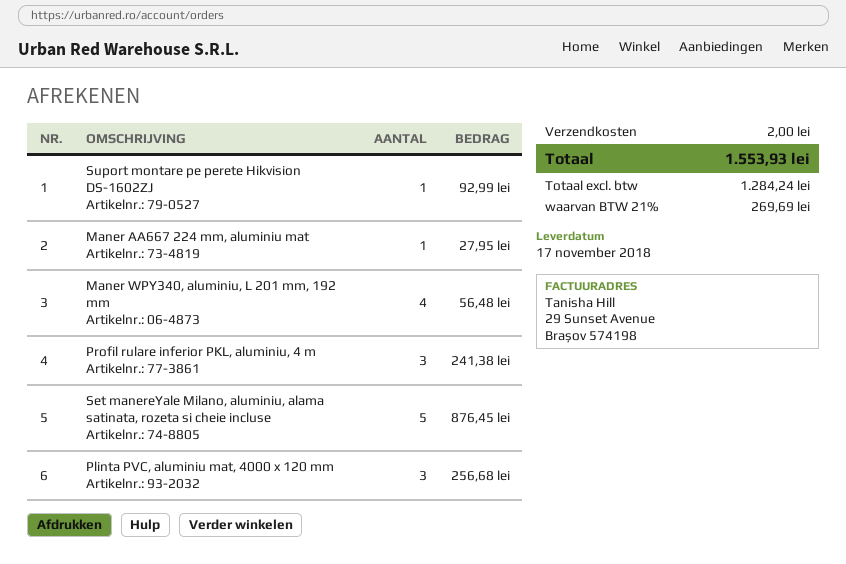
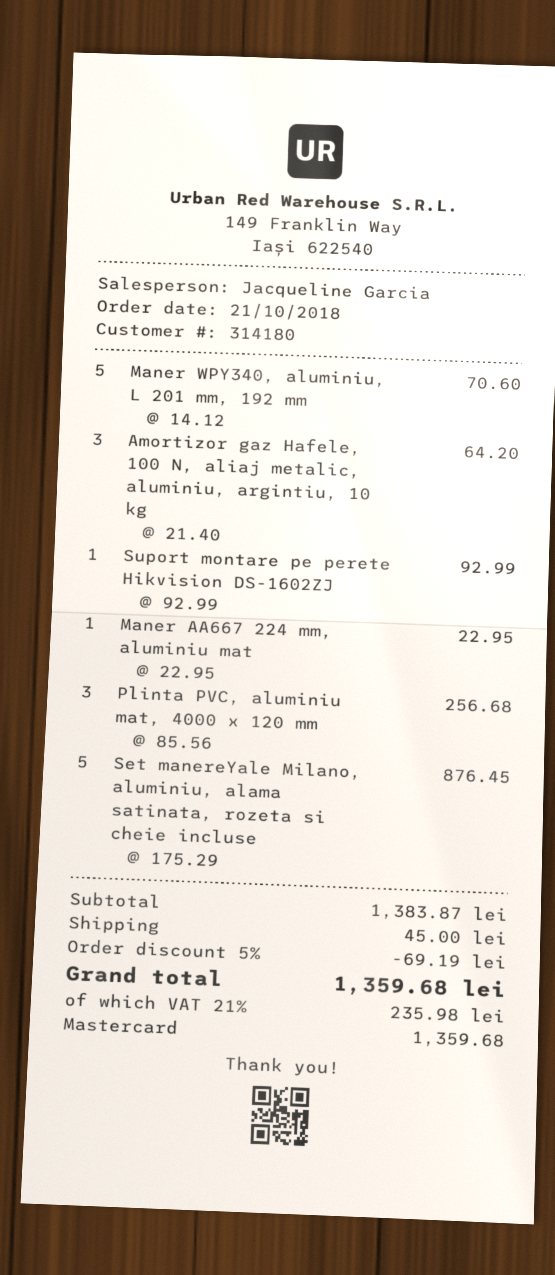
Maner AA667 224 mm, aluminiu mat: 1 for 27.95 -> 1 for 22.95
Maner WPY340, aluminiu, L 201 mm, 192 mm: 4 for 56.48 -> 5 for 70.60
Profil rulare inferior PKL, aluminiu, 4 m: 3 for 241.38 -> none
Amortizor gaz Hafele, 100 N, aliaj metalic, aluminiu, argintiu, 10 kg: none -> 3 for 64.20
discount: none -> 5% = 69.19
shipping: 2.00 -> 45.00
tax: 21% = 269.69 -> 21% = 235.98
total: 1553.93 -> 1359.68

